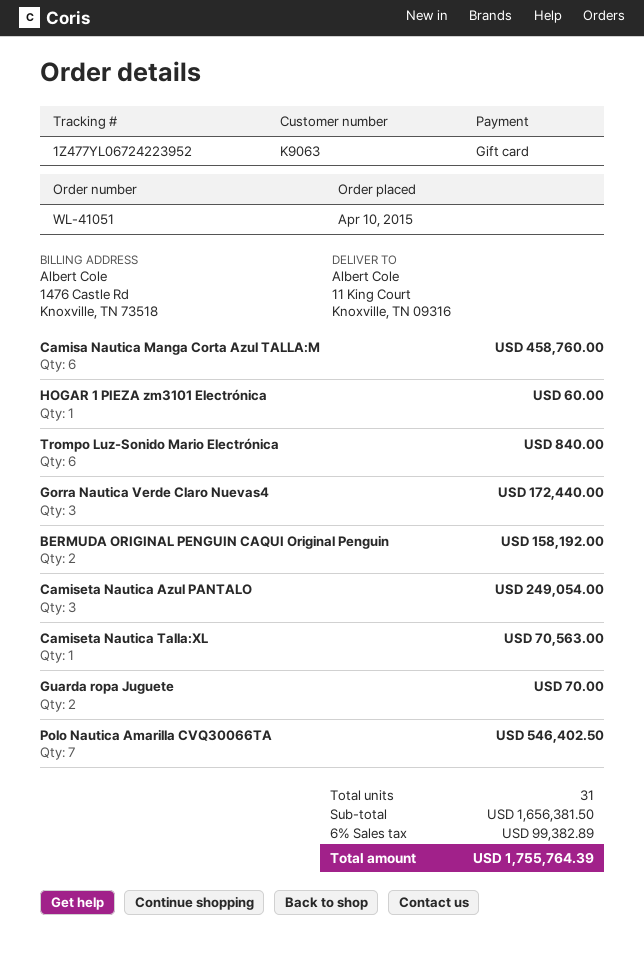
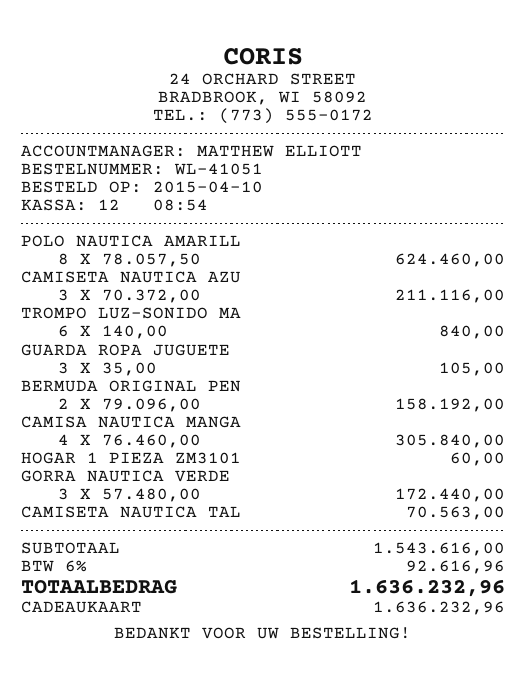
Camisa Nautica Manga Corta Azul TALLA:M: 6 for 458760.00 -> 4 for 305840.00
Camiseta Nautica Azul PANTALO: 3 for 249054.00 -> 3 for 211116.00
Guarda ropa Juguete: 2 for 70.00 -> 3 for 105.00
Polo Nautica Amarilla CVQ30066TA: 7 for 546402.50 -> 8 for 624460.00
subtotal: 1656381.50 -> 1543616.00
tax: 6% = 99382.89 -> 6% = 92616.96
total: 1755764.39 -> 1636232.96

